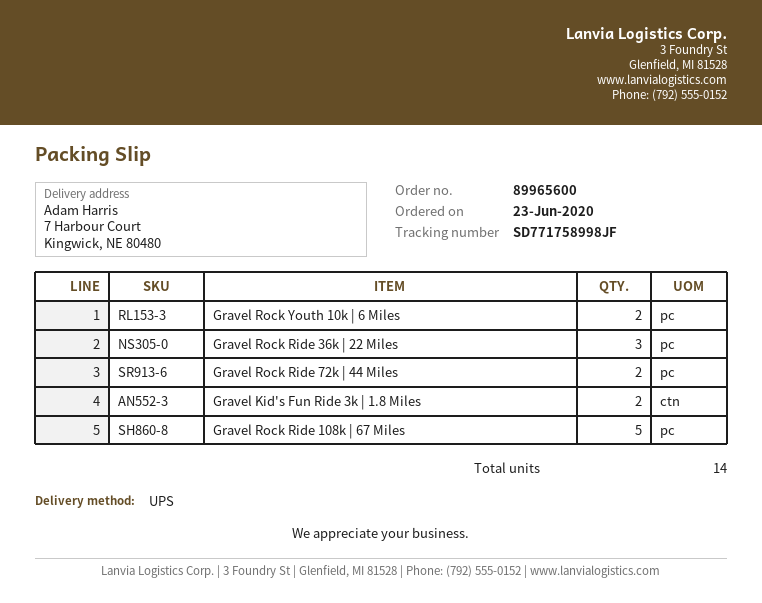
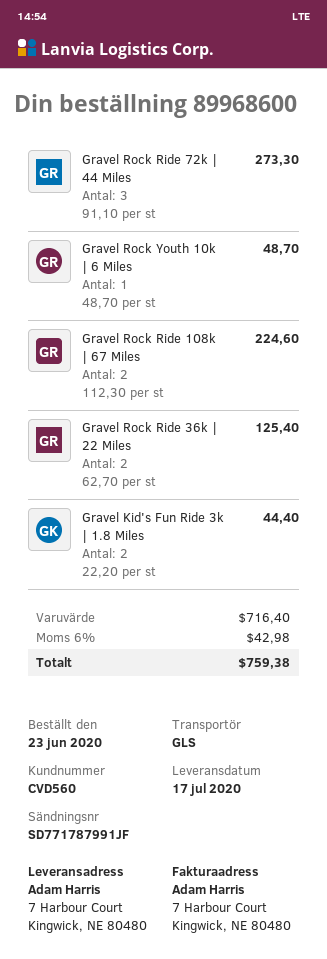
order number: 89965600 -> 89968600
shipping method: UPS -> GLS
tracking number: SD771758998JF -> SD771787991JF
Gravel Rock Youth 10k | 6 Miles: 2 -> 1
Gravel Rock Ride 36k | 22 Miles: 3 -> 2
Gravel Rock Ride 72k | 44 Miles: 2 -> 3
Gravel Rock Ride 108k | 67 Miles: 5 -> 2

